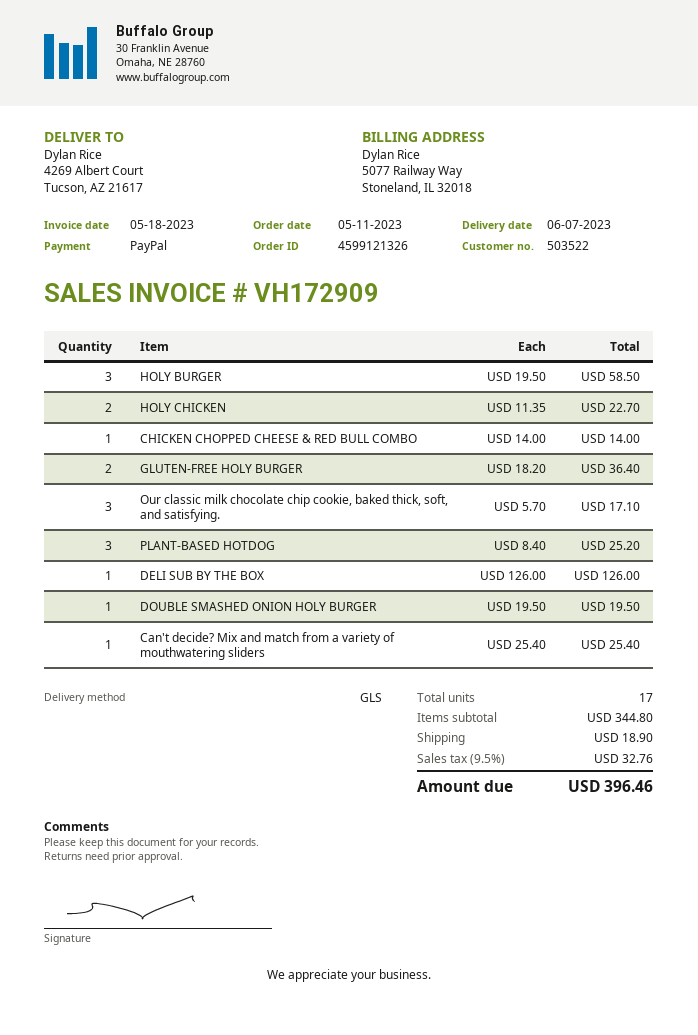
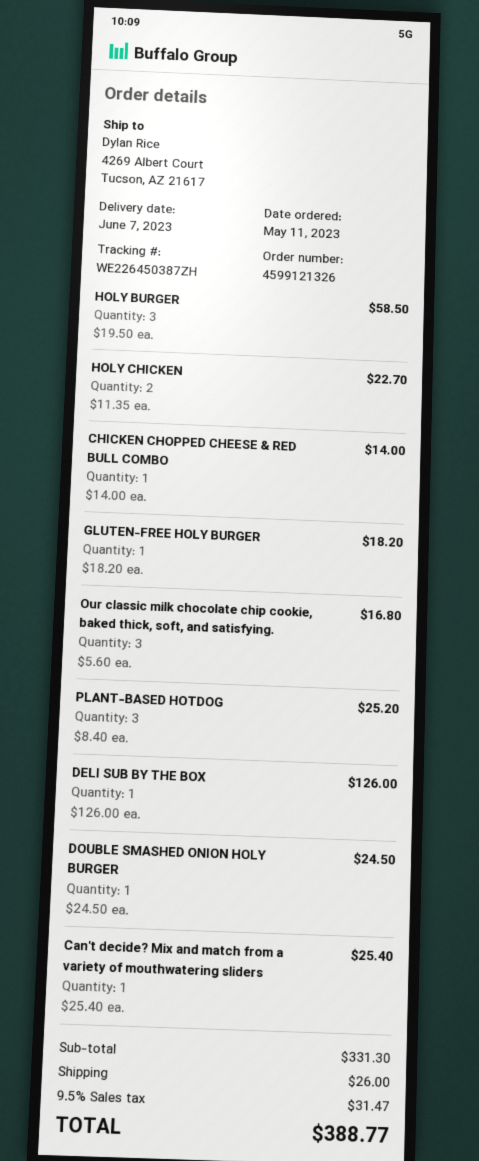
GLUTEN-FREE HOLY BURGER: 2 x 18.20 = 36.40 -> 1 x 18.20 = 18.20
Our classic milk chocolate chip cookie, baked thick, soft, and satisfying.: 3 x 5.70 = 17.10 -> 3 x 5.60 = 16.80
DOUBLE SMASHED ONION HOLY BURGER: 1 x 19.50 = 19.50 -> 1 x 24.50 = 24.50
subtotal: 344.80 -> 331.30
shipping: 18.90 -> 26.00
tax: 9.5% = 32.76 -> 9.5% = 31.47
total: 396.46 -> 388.77

